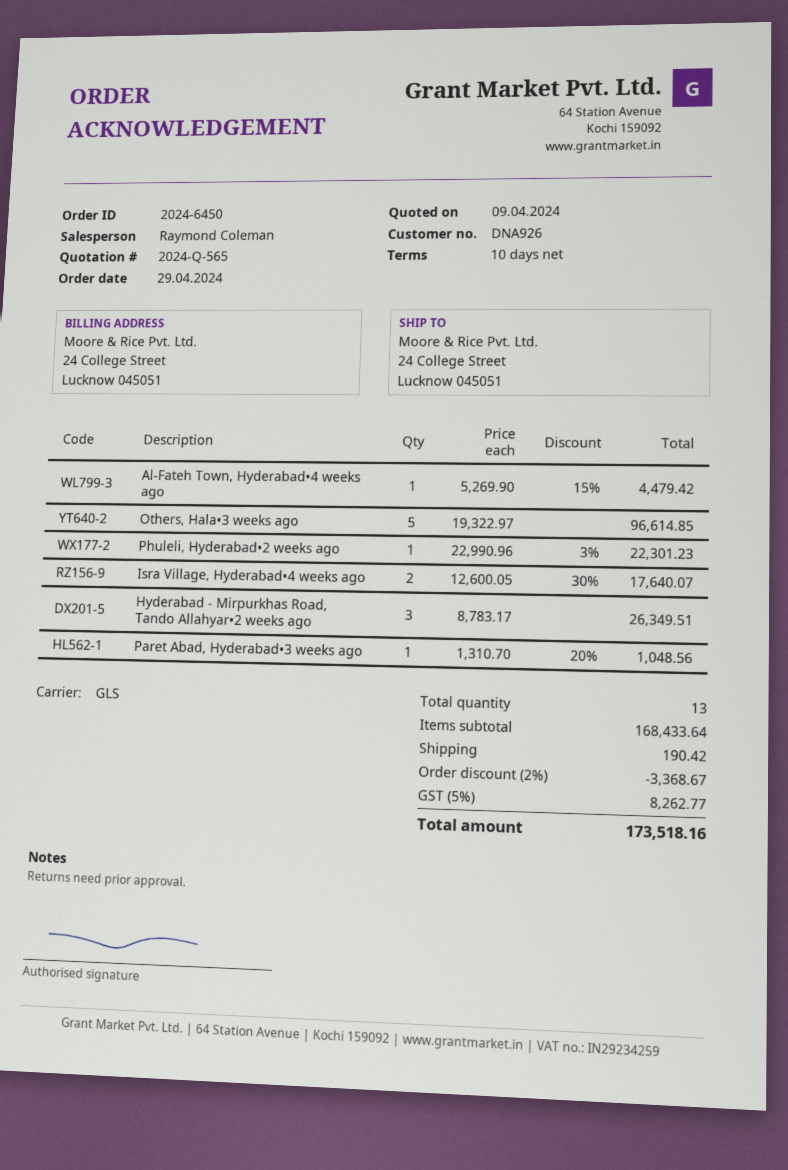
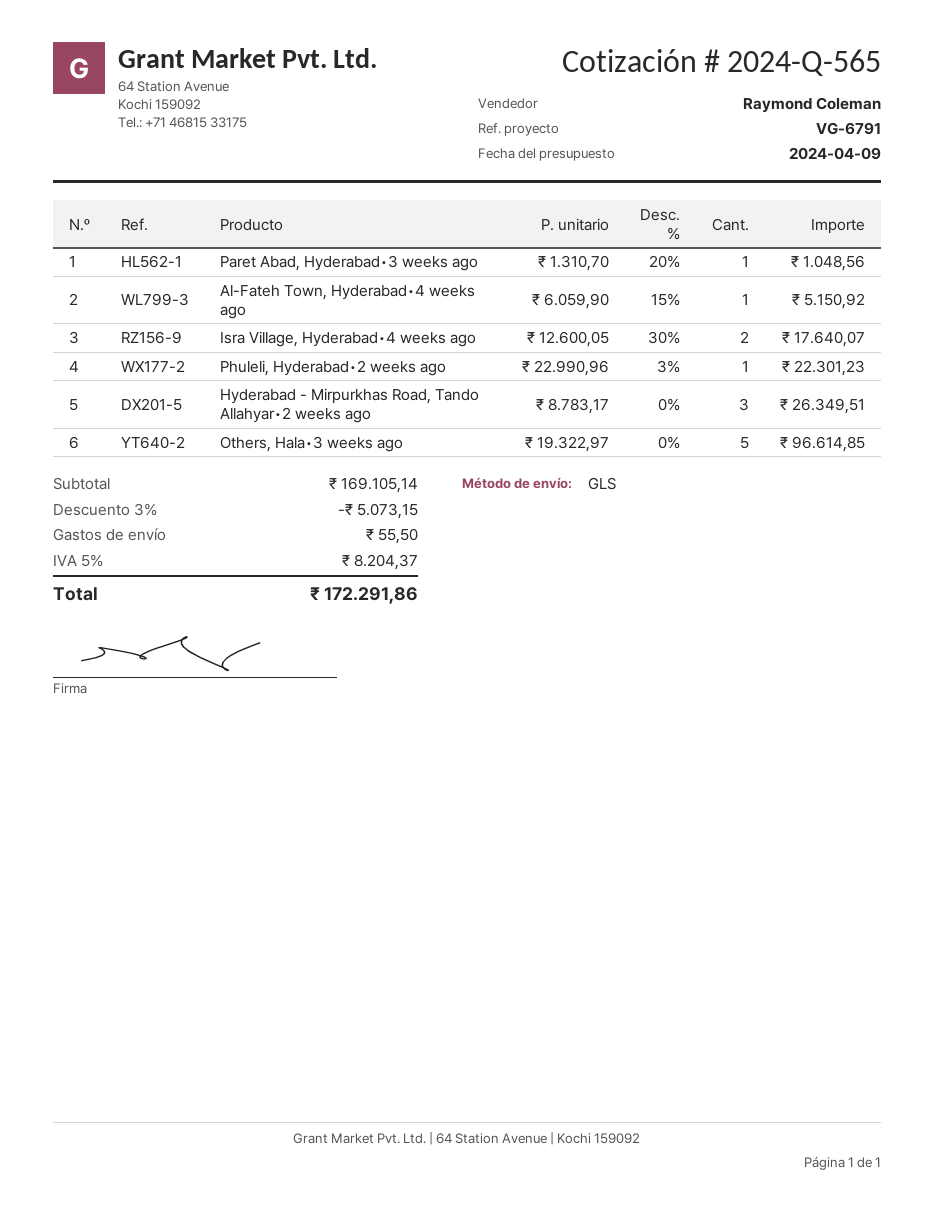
Al-Fateh Town, Hyderabad•4 weeks ago: 1 x 5269.90 - 15% = 4479.42 -> 1 x 6059.90 - 15% = 5150.92
subtotal: 168433.64 -> 169105.14
discount: 2% = 3368.67 -> 3% = 5073.15
shipping: 190.42 -> 55.50
tax: 5% = 8262.77 -> 5% = 8204.37
total: 173518.16 -> 172291.86

